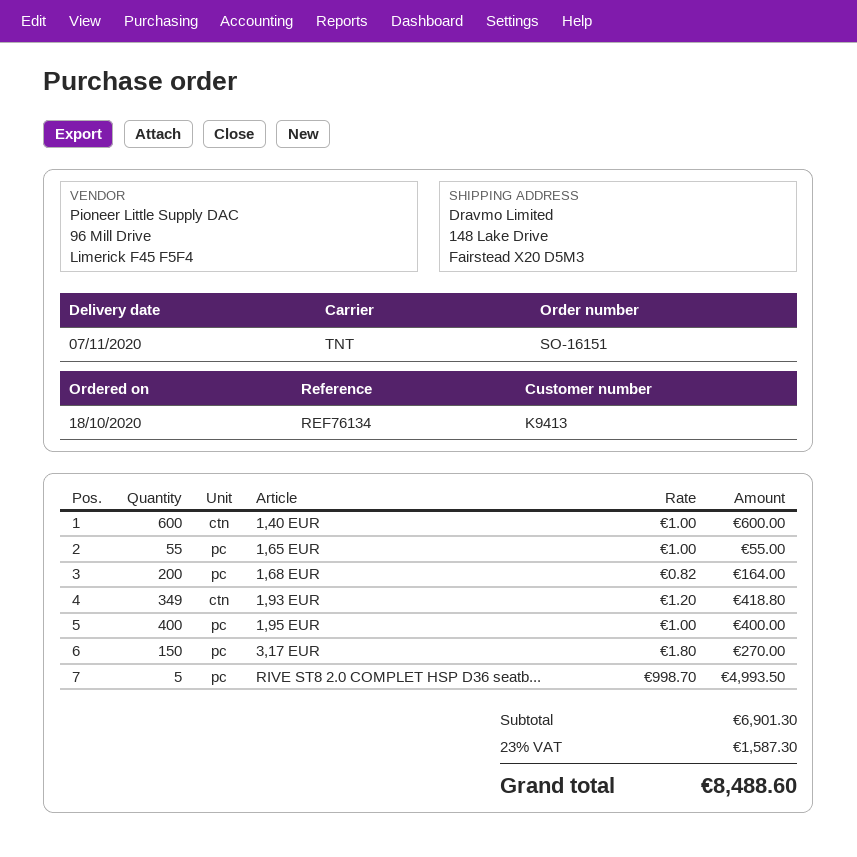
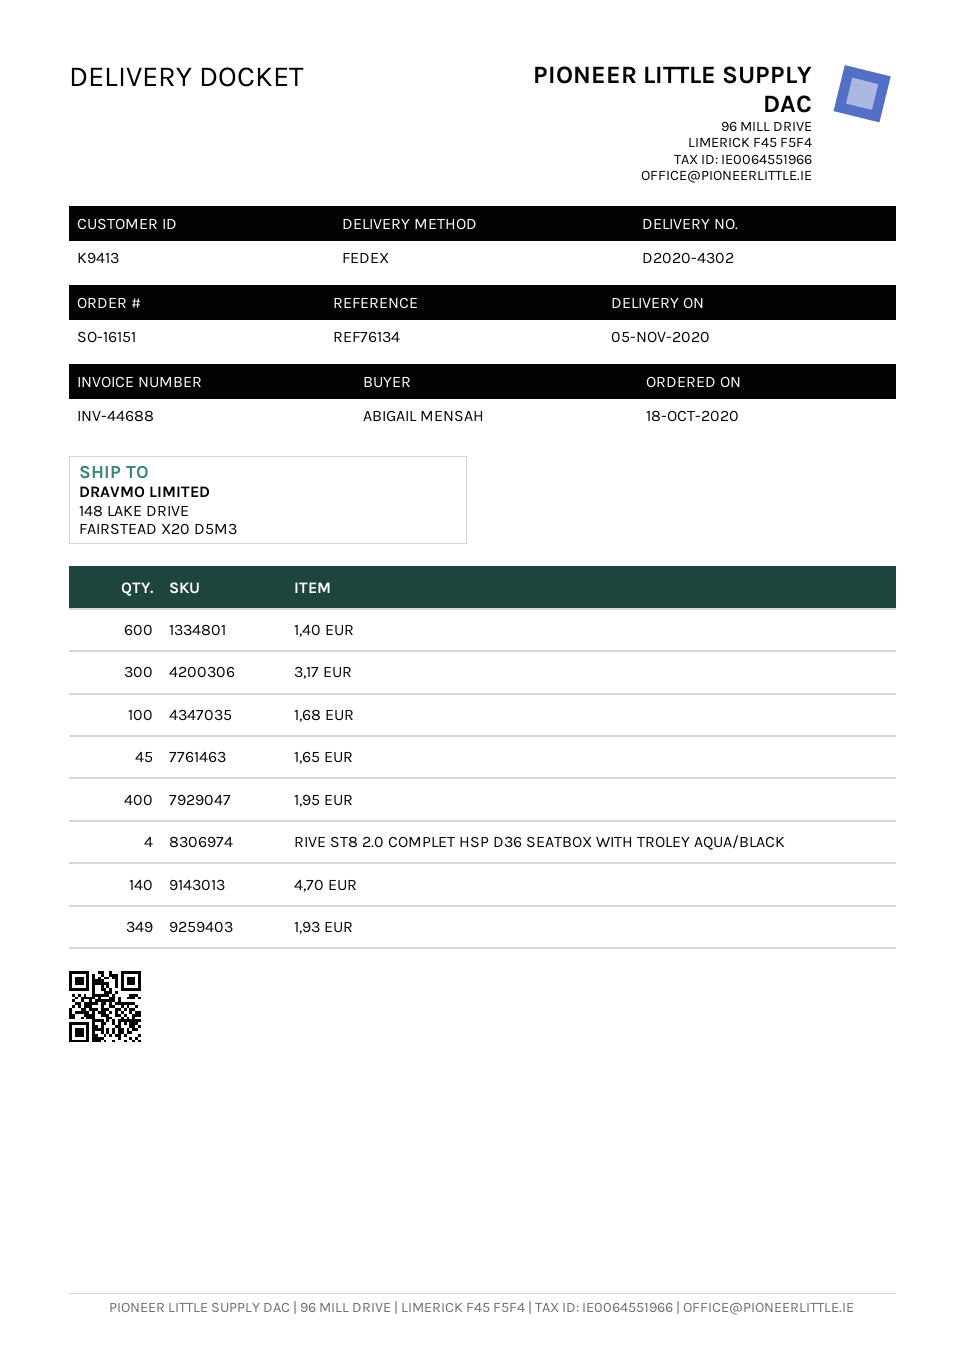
delivery date: 2020-11-07 -> 2020-11-05
shipping method: TNT -> FedEx
1,65 EUR: 55 -> 45
1,68 EUR: 200 -> 100
3,17 EUR: 150 -> 300
RIVE ST8 2.0 COMPLET HSP D36 seatb...: 5 -> 4
4,70 EUR: none -> 140

